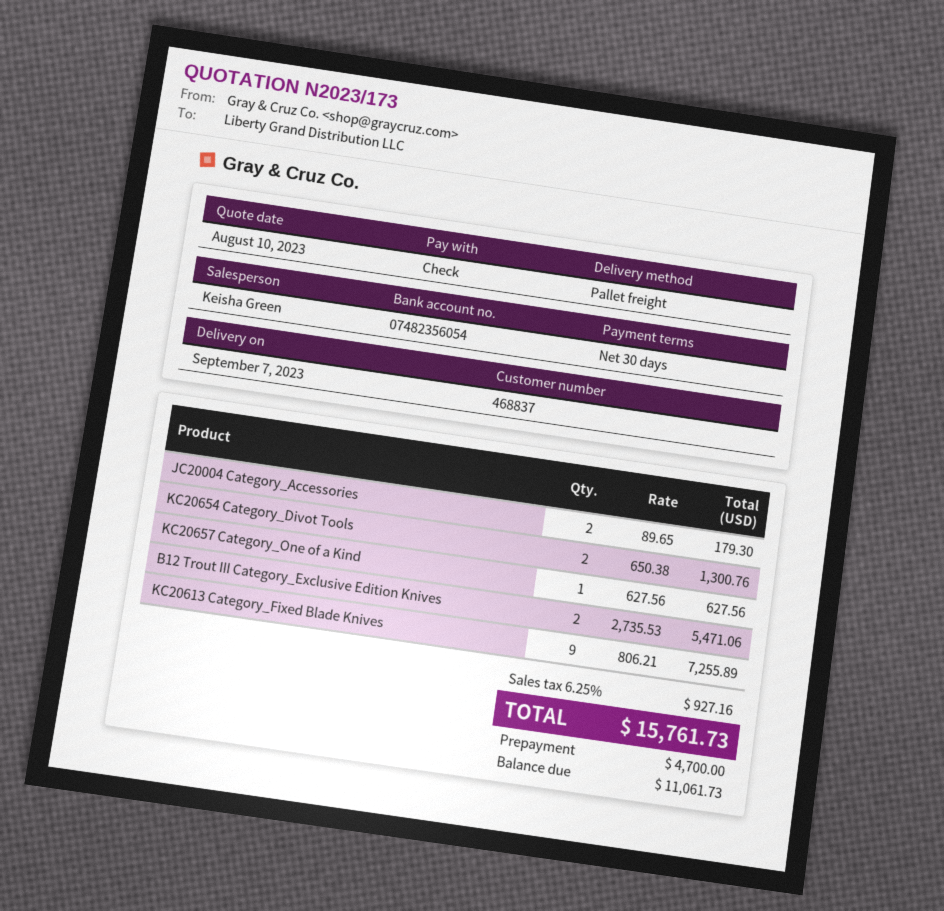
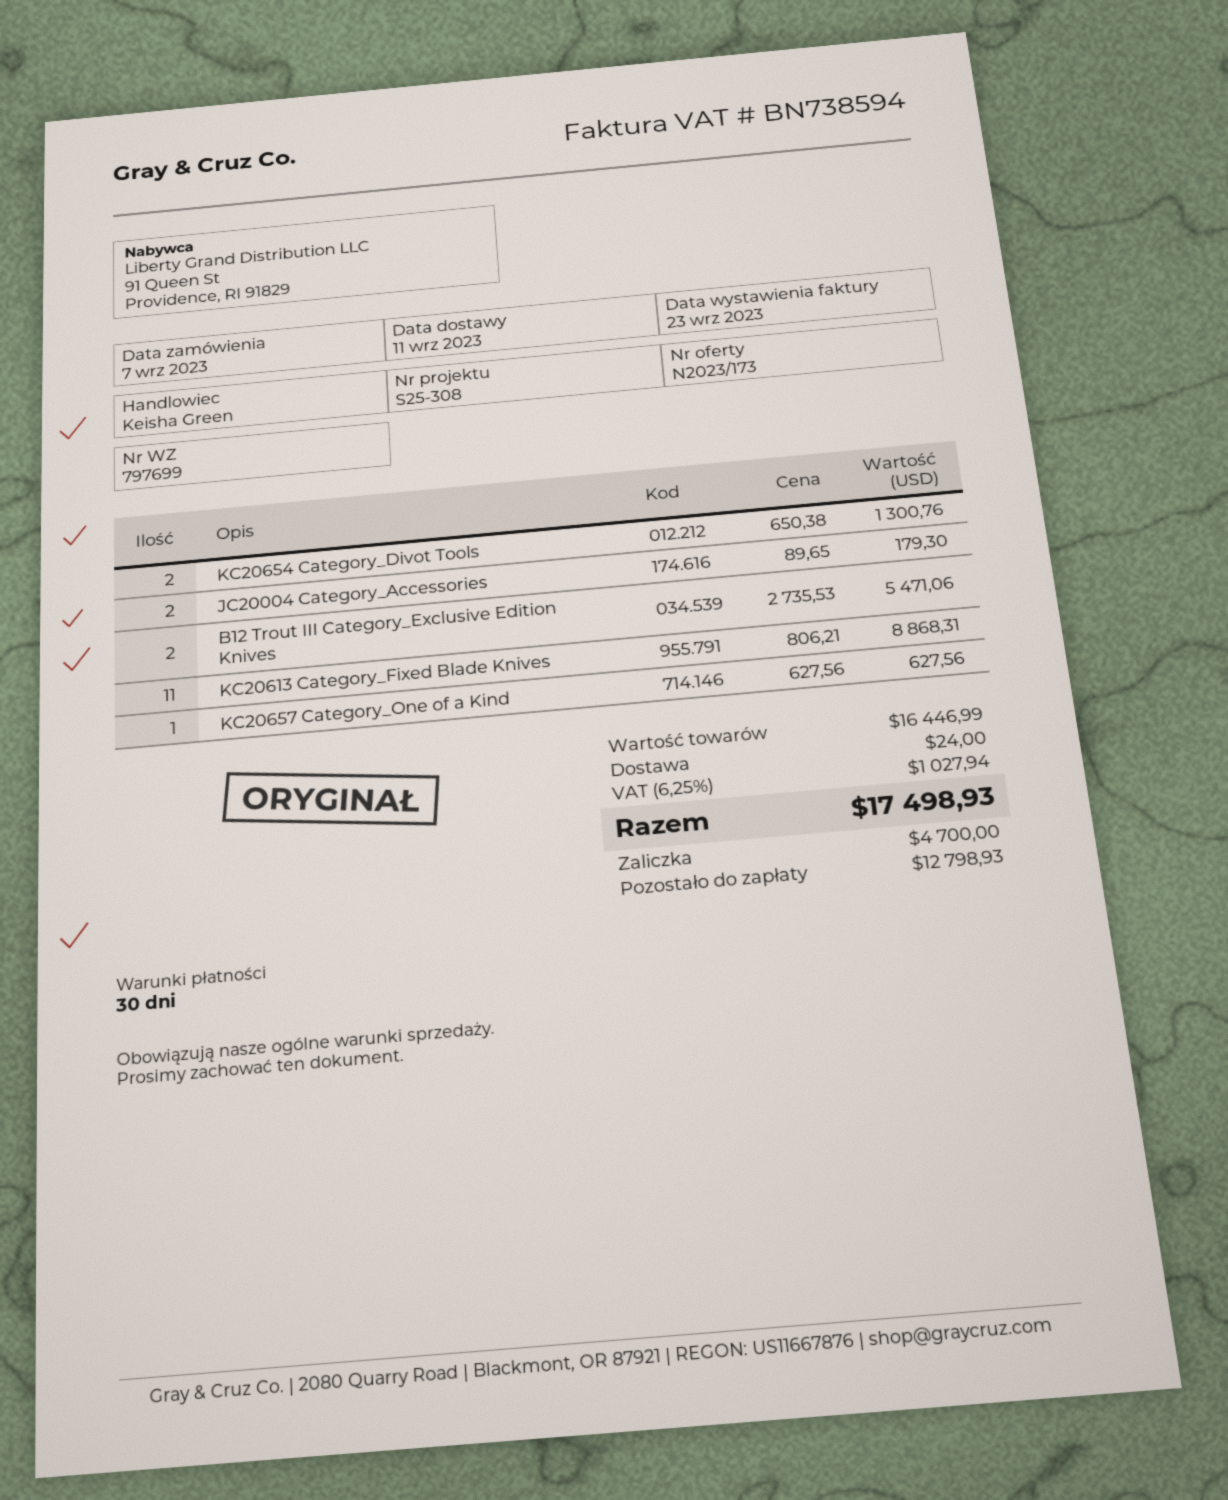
delivery date: 2023-09-07 -> 2023-09-11
KC20613 Category_Fixed Blade Knives: 9 x 806.21 = 7255.89 -> 11 x 806.21 = 8868.31
shipping: none -> 24.00
tax: 6.25% = 927.16 -> 6.25% = 1027.94
total: 15761.73 -> 17498.93
balance: 11061.73 -> 12798.93

